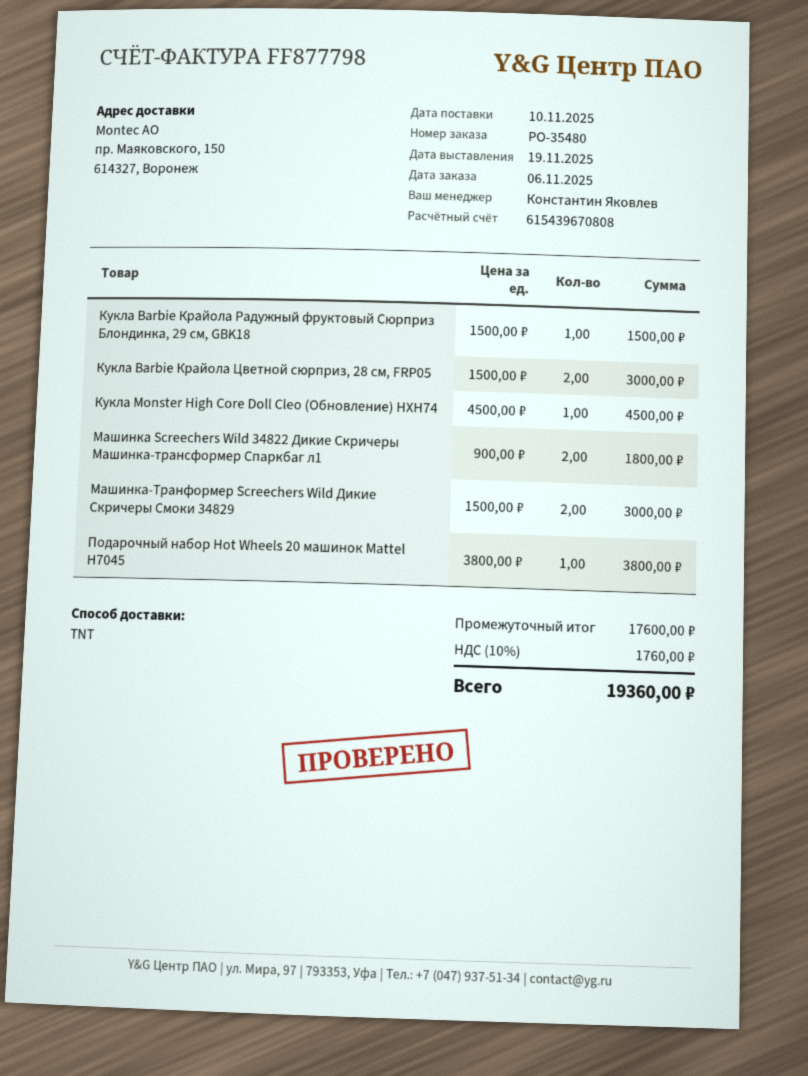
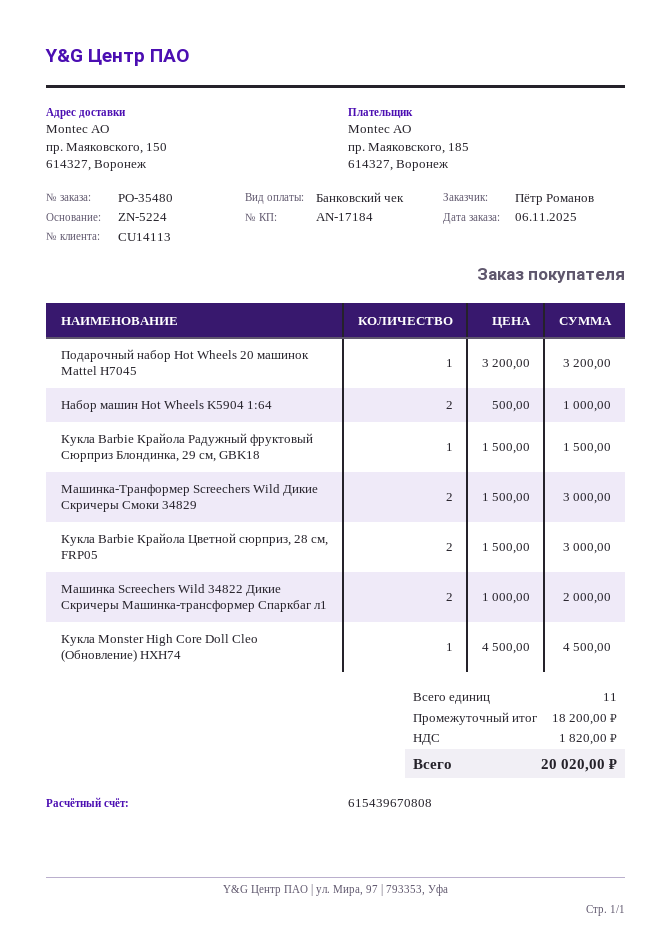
Машинка Screechers Wild 34822 Дикие Скричеры Машинка-трансформер Спаркбаг л1: 2 x 900.00 = 1800.00 -> 2 x 1000.00 = 2000.00
Подарочный набор Hot Wheels 20 машинок Mattel H7045: 1 x 3800.00 = 3800.00 -> 1 x 3200.00 = 3200.00
Набор машин Hot Wheels K5904 1:64: none -> 2 x 500.00 = 1000.00
subtotal: 17600.00 -> 18200.00
tax: 1760.00 -> 1820.00
total: 19360.00 -> 20020.00

